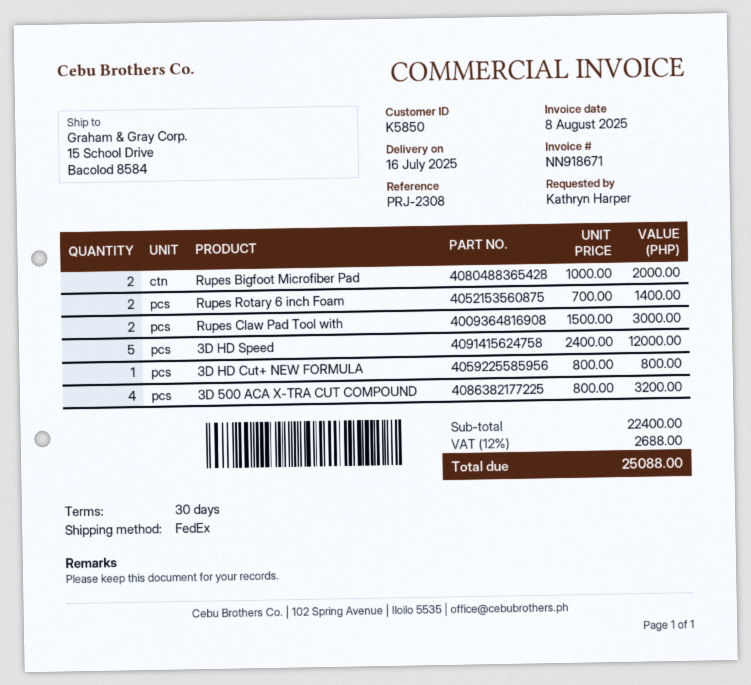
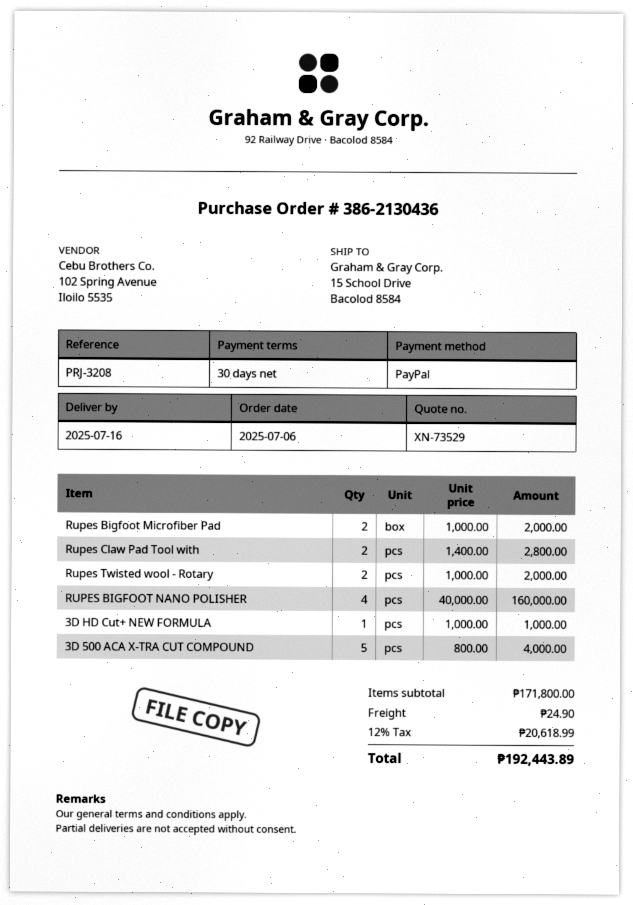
reference: PRJ-2308 -> PRJ-3208
Rupes Rotary 6 inch Foam: 2 x 700.00 = 1400.00 -> none
Rupes Claw Pad Tool with: 2 x 1500.00 = 3000.00 -> 2 x 1400.00 = 2800.00
3D HD Speed: 5 x 2400.00 = 12000.00 -> none
3D HD Cut+ NEW FORMULA: 1 x 800.00 = 800.00 -> 1 x 1000.00 = 1000.00
3D 500 ACA X-TRA CUT COMPOUND: 4 x 800.00 = 3200.00 -> 5 x 800.00 = 4000.00
Rupes Twisted wool - Rotary: none -> 2 x 1000.00 = 2000.00
RUPES BIGFOOT NANO POLISHER: none -> 4 x 40000.00 = 160000.00
subtotal: 22400.00 -> 171800.00
shipping: none -> 24.90
tax: 12% = 2688.00 -> 12% = 20618.99
total: 25088.00 -> 192443.89

